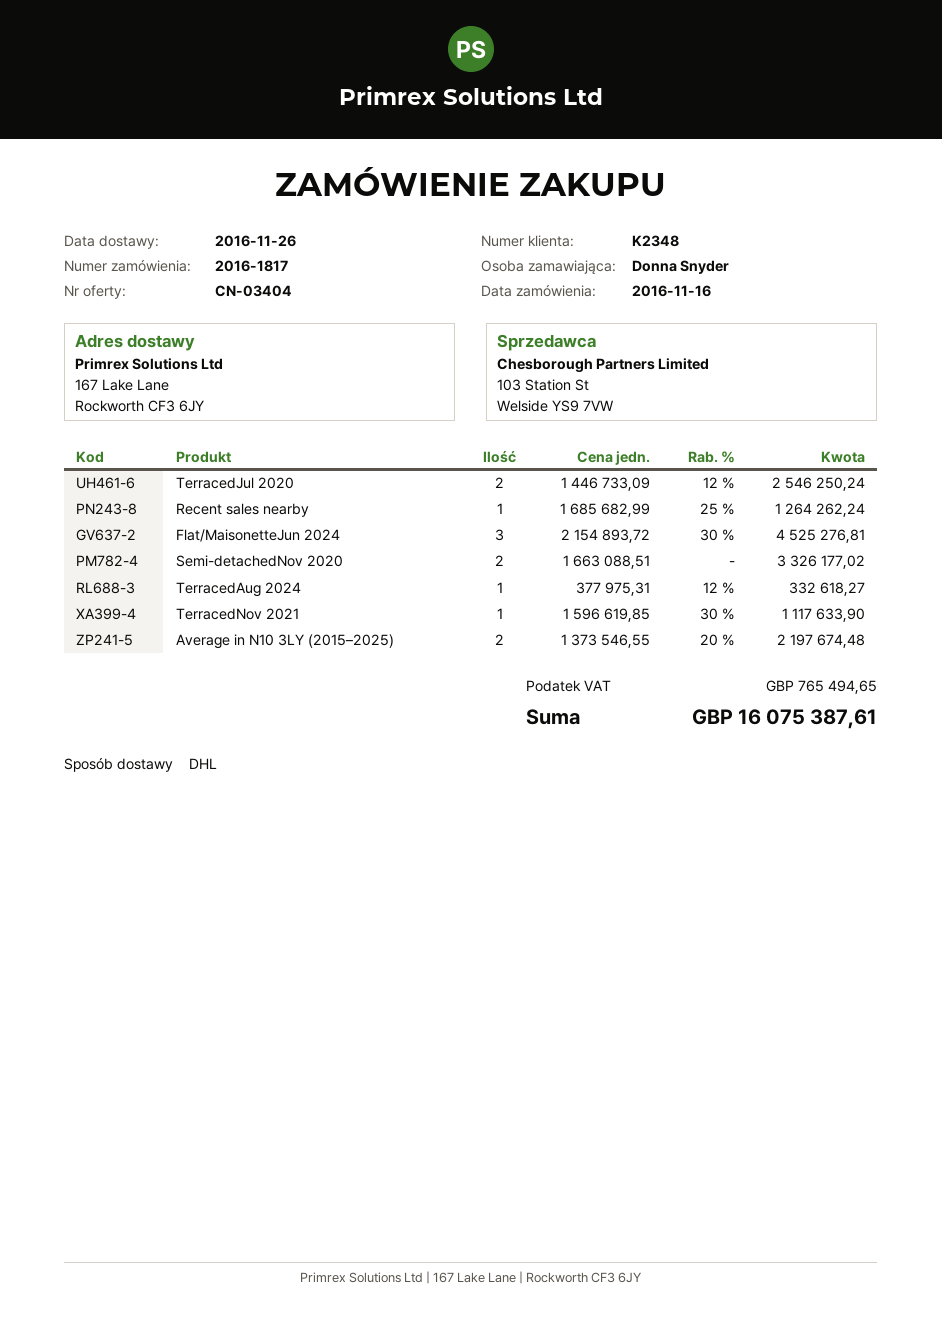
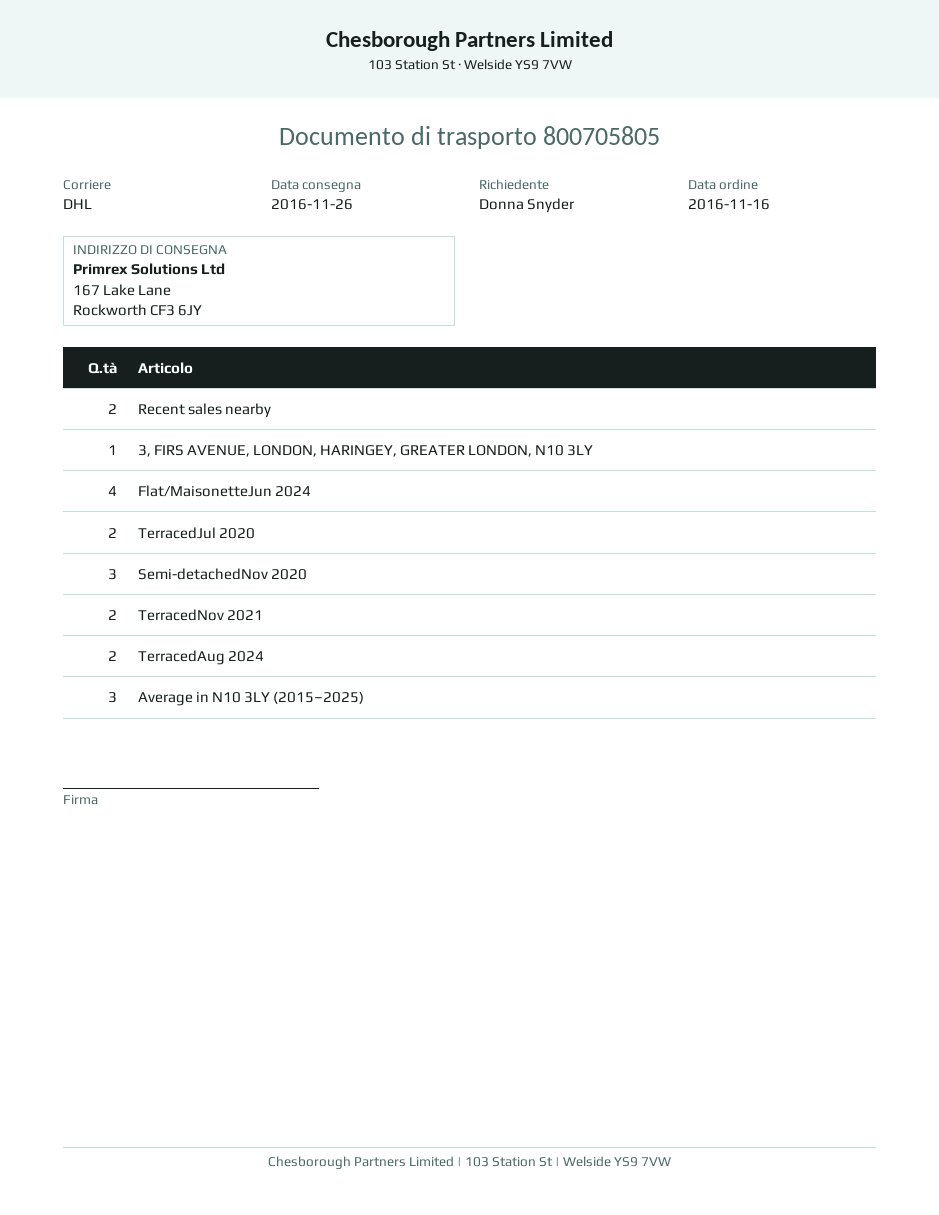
Recent sales nearby: 1 -> 2
Flat/MaisonetteJun 2024: 3 -> 4
Semi-detachedNov 2020: 2 -> 3
TerracedAug 2024: 1 -> 2
TerracedNov 2021: 1 -> 2
Average in N10 3LY (2015–2025): 2 -> 3
3, FIRS AVENUE, LONDON, HARINGEY, GREATER LONDON, N10 3LY: none -> 1

